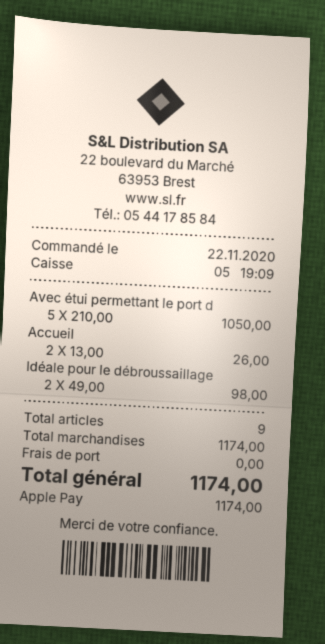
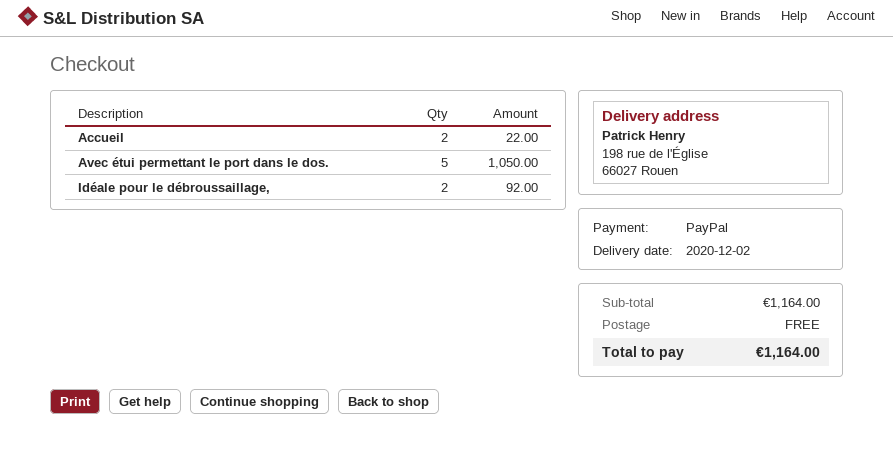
payment method: Apple Pay -> PayPal
Accueil: 2 for 26.00 -> 2 for 22.00
Idéale pour le débroussaillage: 2 for 98.00 -> 2 for 92.00
subtotal: 1174.00 -> 1164.00
total: 1174.00 -> 1164.00

